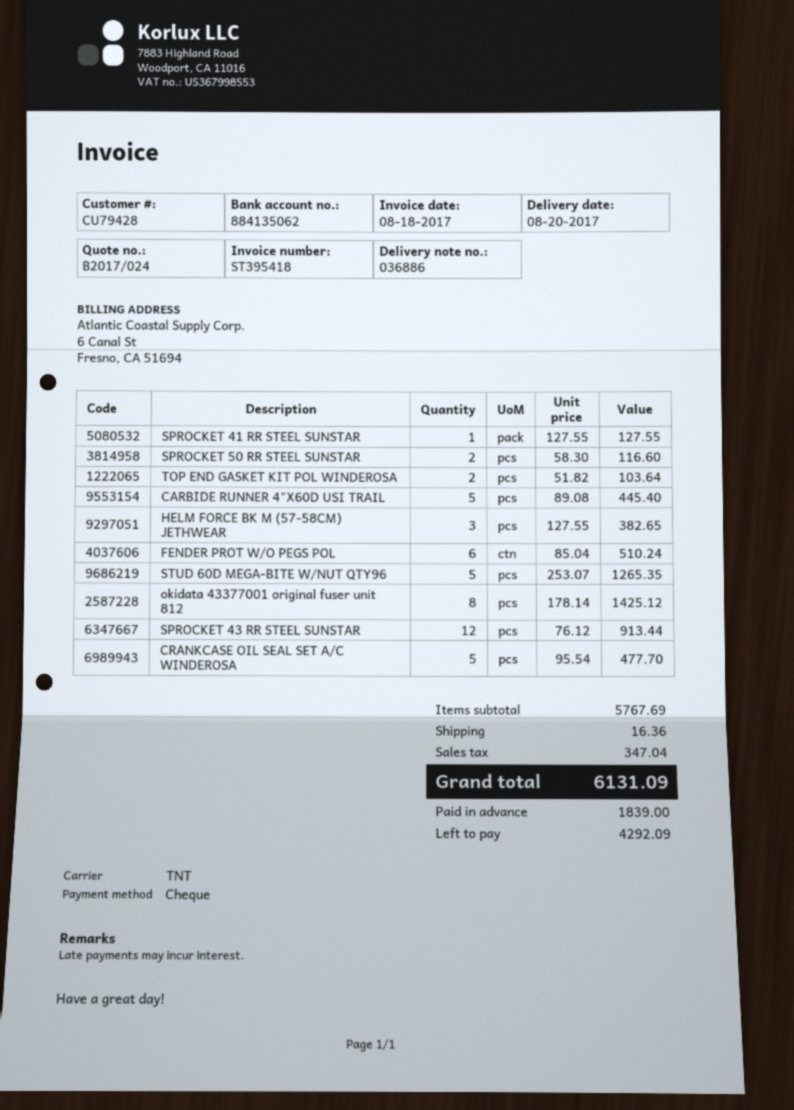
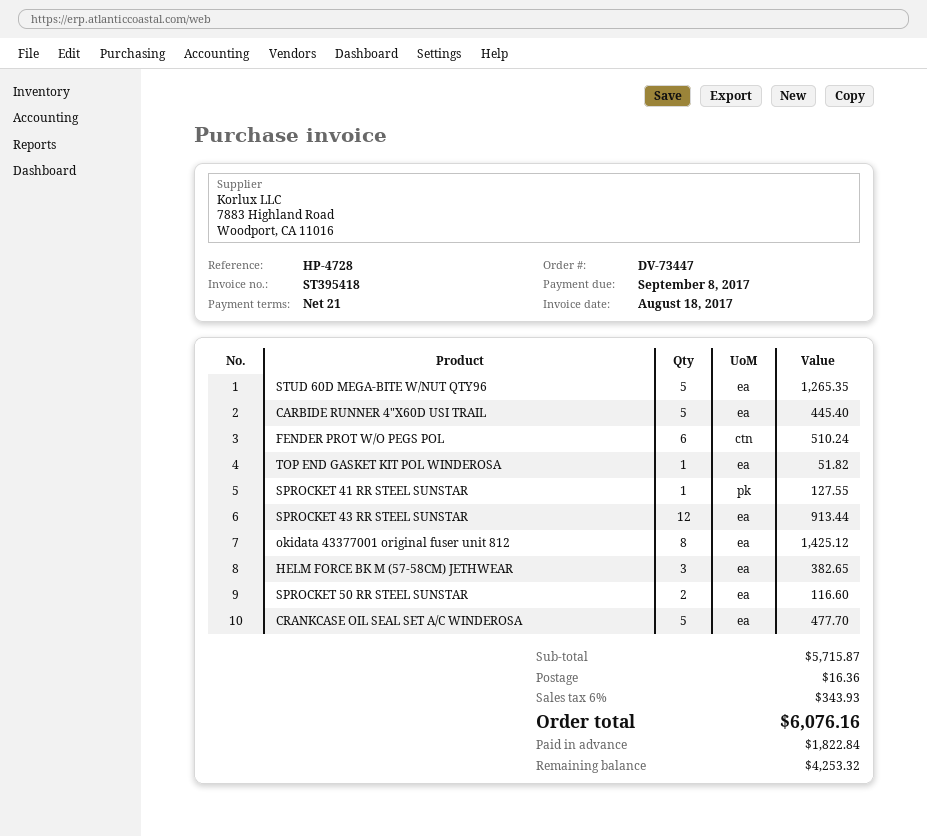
TOP END GASKET KIT POL WINDEROSA: 2 for 103.64 -> 1 for 51.82
subtotal: 5767.69 -> 5715.87
tax: 347.04 -> 343.93
total: 6131.09 -> 6076.16
deposit: 1839.00 -> 1822.84
balance: 4292.09 -> 4253.32

